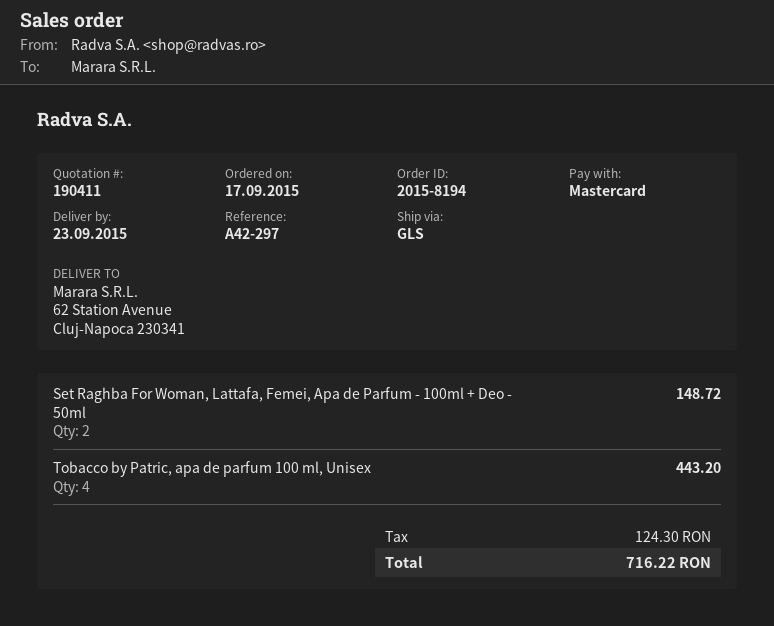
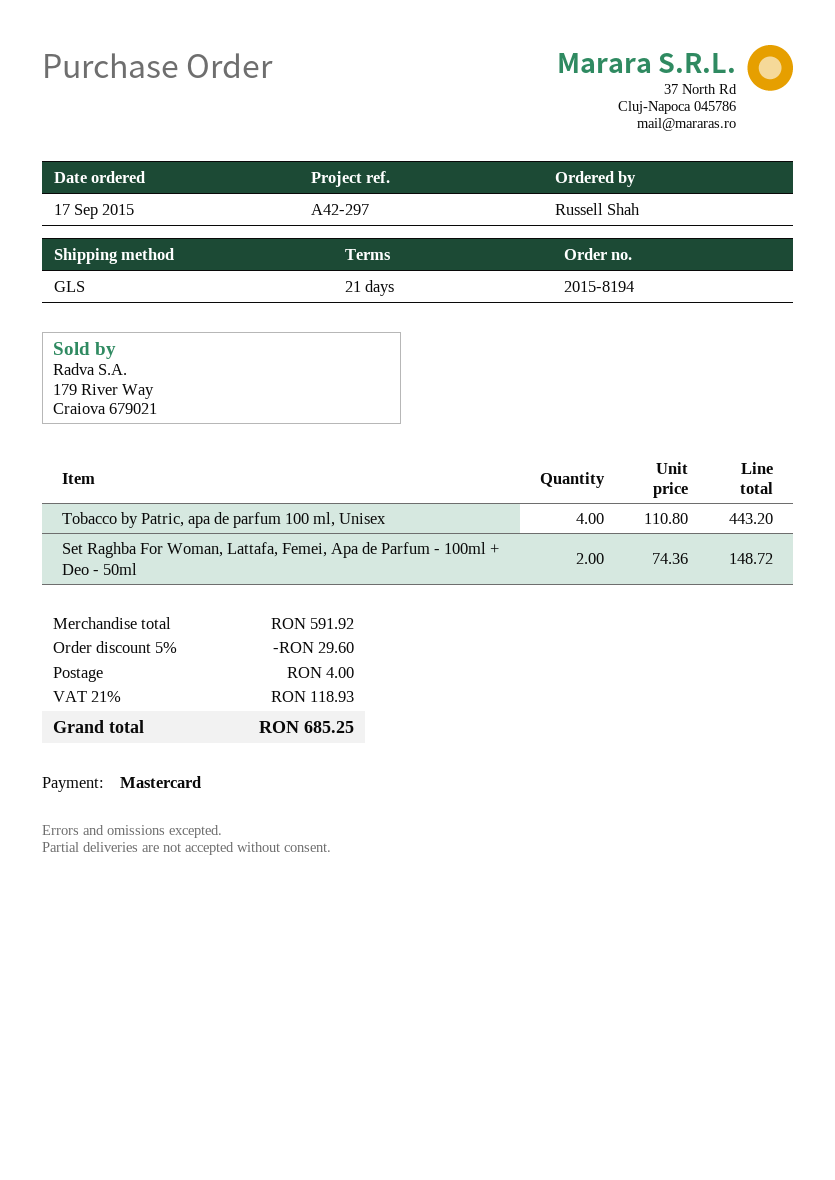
discount: none -> 5% = 29.60
shipping: none -> 4.00
tax: 124.30 -> 118.93
total: 716.22 -> 685.25

